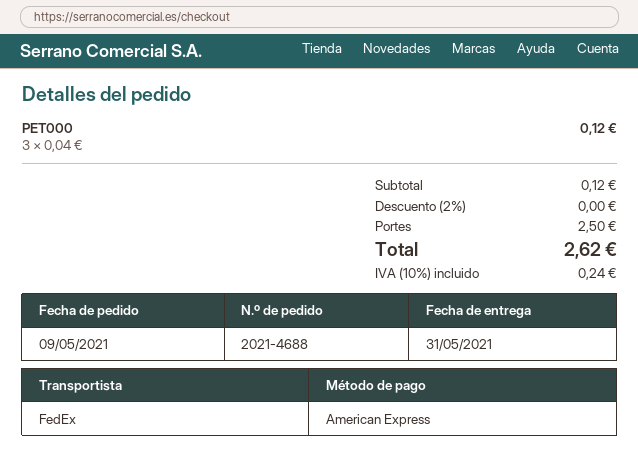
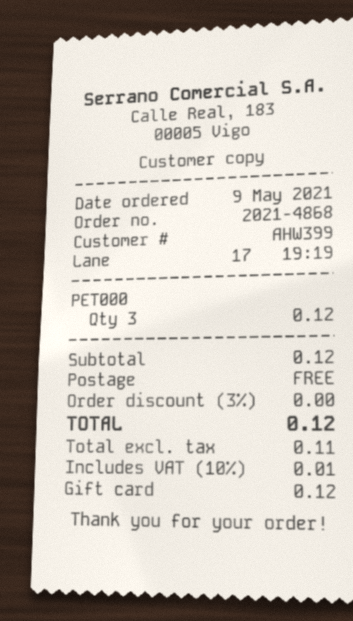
order number: 2021-4688 -> 2021-4868
payment method: American Express -> gift card
discount: 2% = 0.00 -> 3% = 0.00
shipping: 2.50 -> 0.00
tax: 10% = 0.24 -> 10% = 0.01
total: 2.62 -> 0.12

